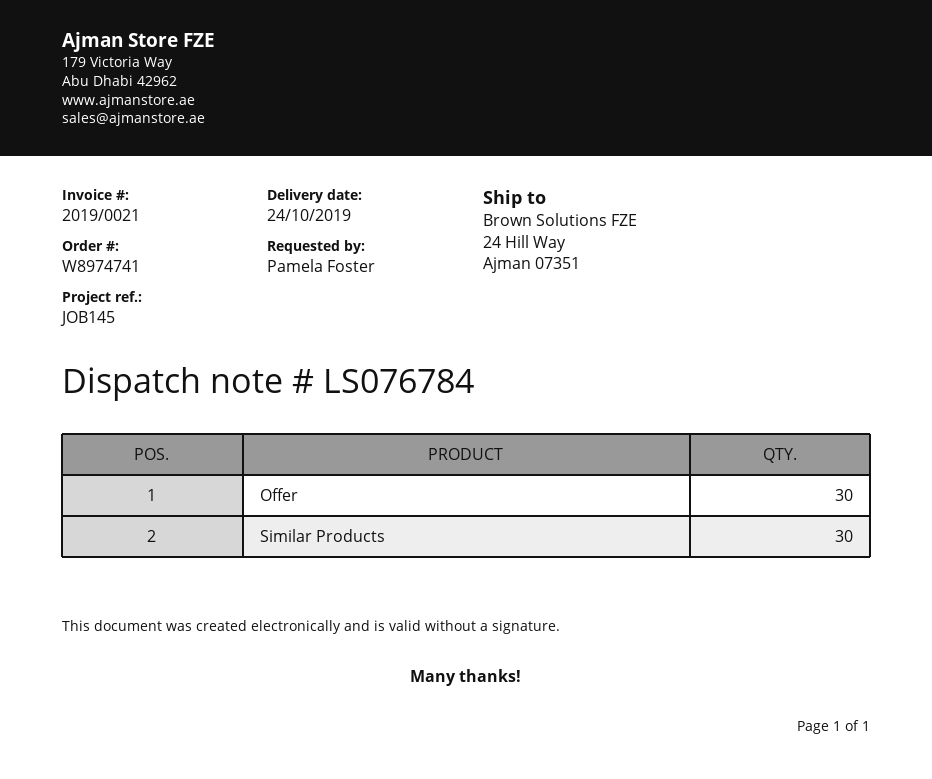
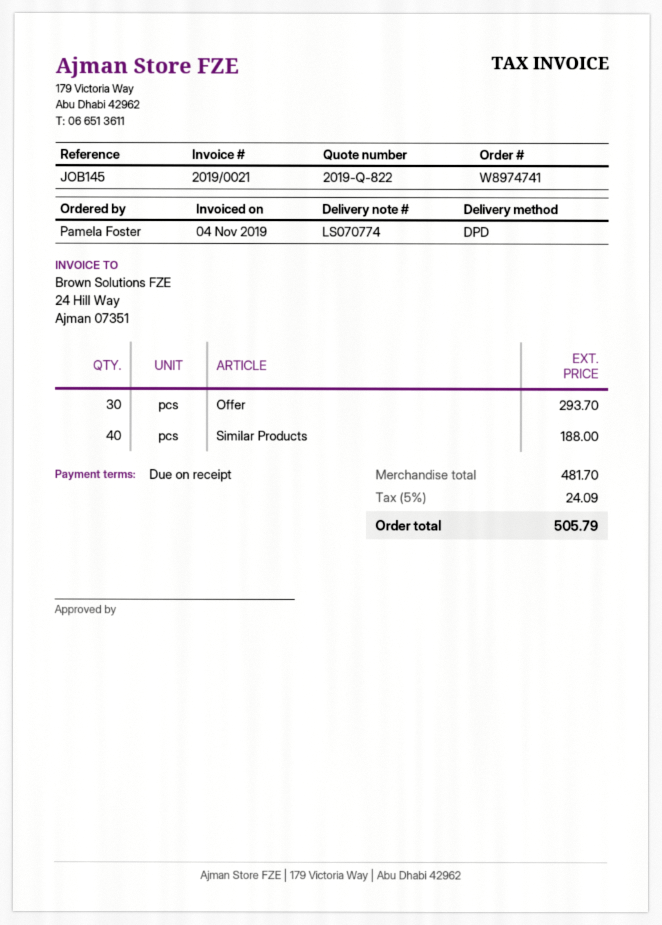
delivery note number: LS076784 -> LS070774
Similar Products: 30 -> 40

